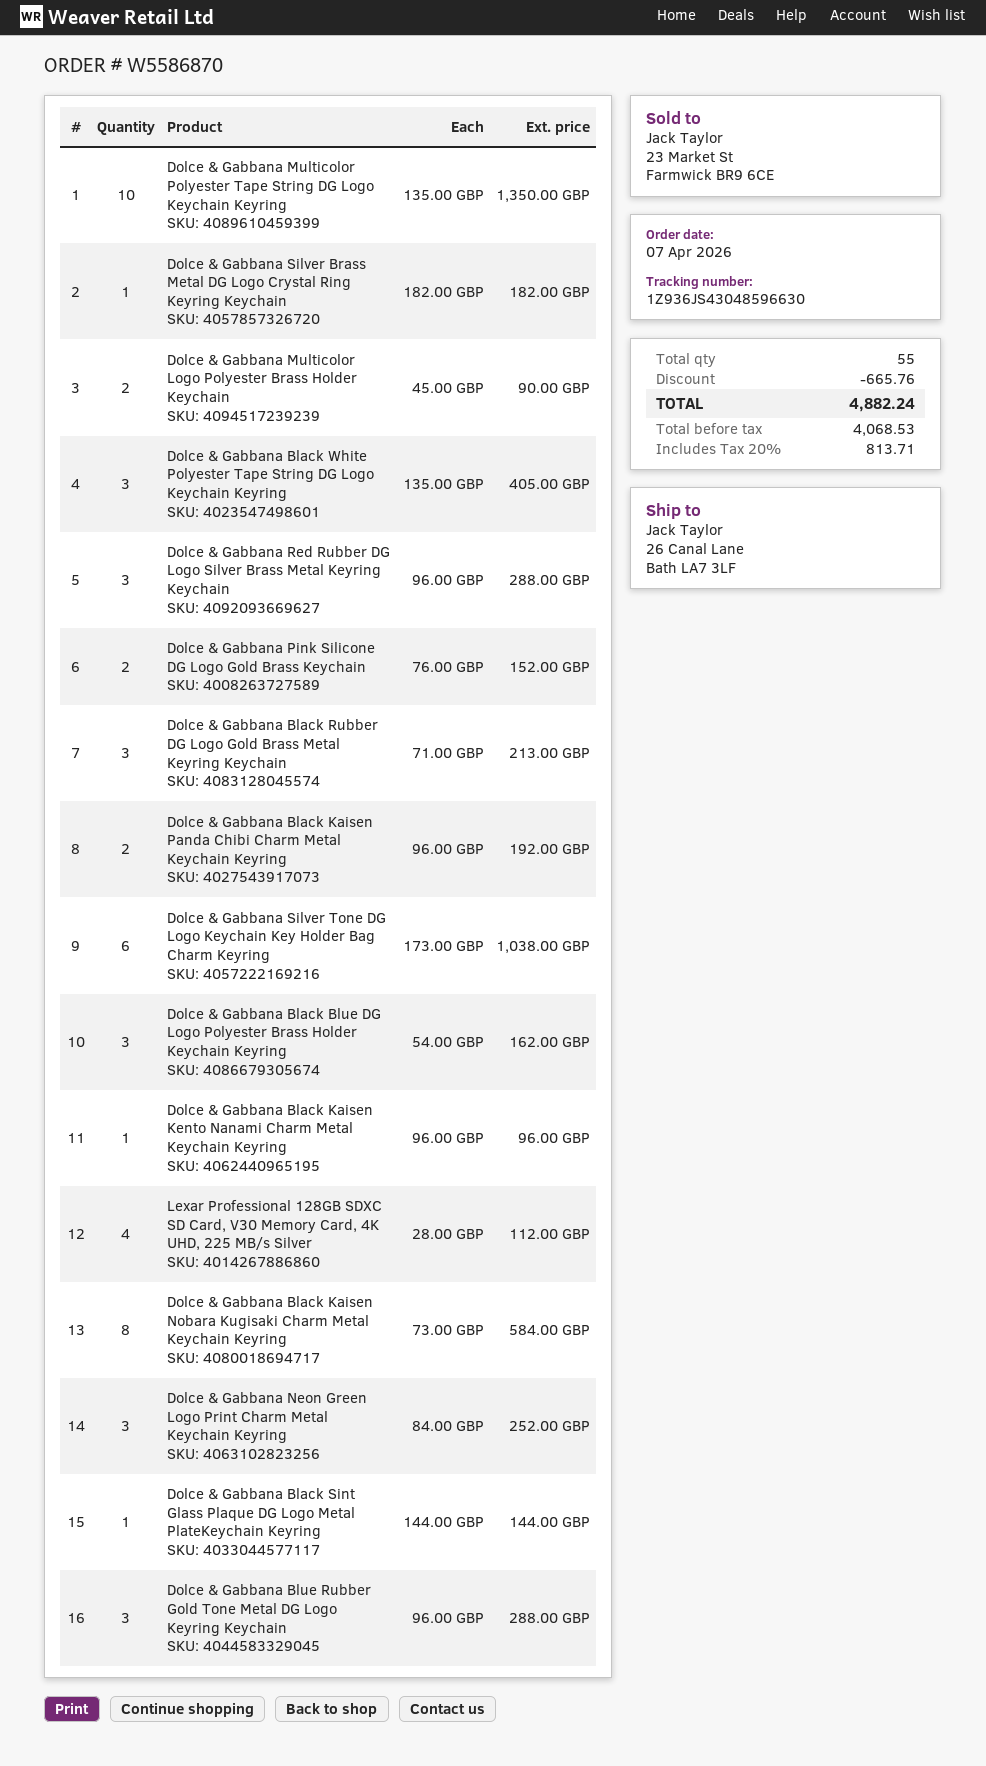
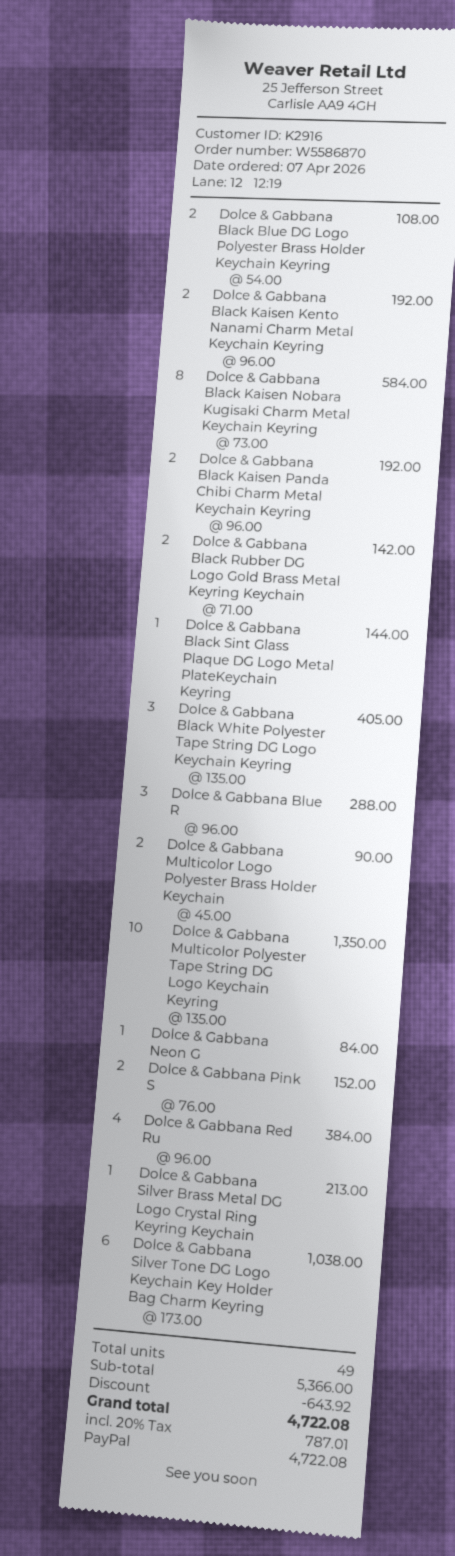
Dolce & Gabbana Silver Brass Metal DG Logo Crystal Ring Keyring Keychain: 1 x 182.00 = 182.00 -> 1 x 213.00 = 213.00
Dolce & Gabbana Red Rubber DG Logo Silver Brass Metal Keyring Keychain: 3 x 96.00 = 288.00 -> 4 x 96.00 = 384.00
Dolce & Gabbana Black Rubber DG Logo Gold Brass Metal Keyring Keychain: 3 x 71.00 = 213.00 -> 2 x 71.00 = 142.00
Dolce & Gabbana Black Blue DG Logo Polyester Brass Holder Keychain Keyring: 3 x 54.00 = 162.00 -> 2 x 54.00 = 108.00
Dolce & Gabbana Black Kaisen Kento Nanami Charm Metal Keychain Keyring: 1 x 96.00 = 96.00 -> 2 x 96.00 = 192.00
Lexar Professional 128GB SDXC SD Card, V30 Memory Card, 4K UHD, 225 MB/s Silver: 4 x 28.00 = 112.00 -> none
Dolce & Gabbana Neon Green Logo Print Charm Metal Keychain Keyring: 3 x 84.00 = 252.00 -> 1 x 84.00 = 84.00
total quantity: 55 -> 49
discount: 665.76 -> 643.92
tax: 20% = 813.71 -> 20% = 787.01
total: 4882.24 -> 4722.08

